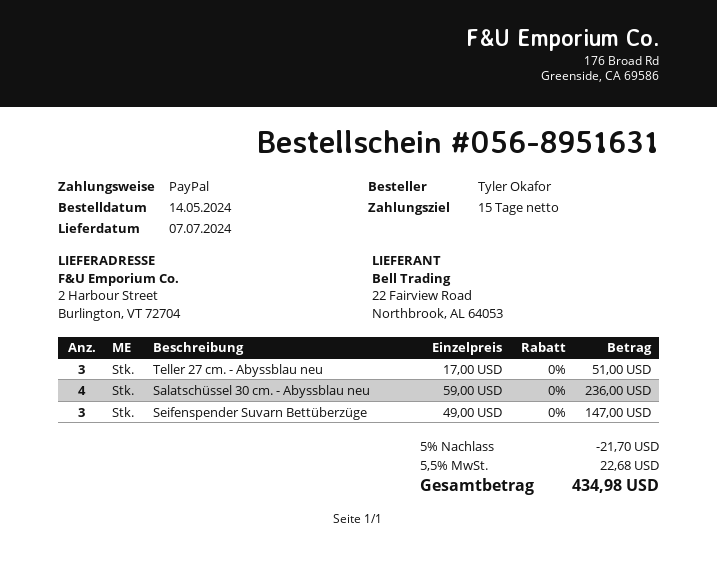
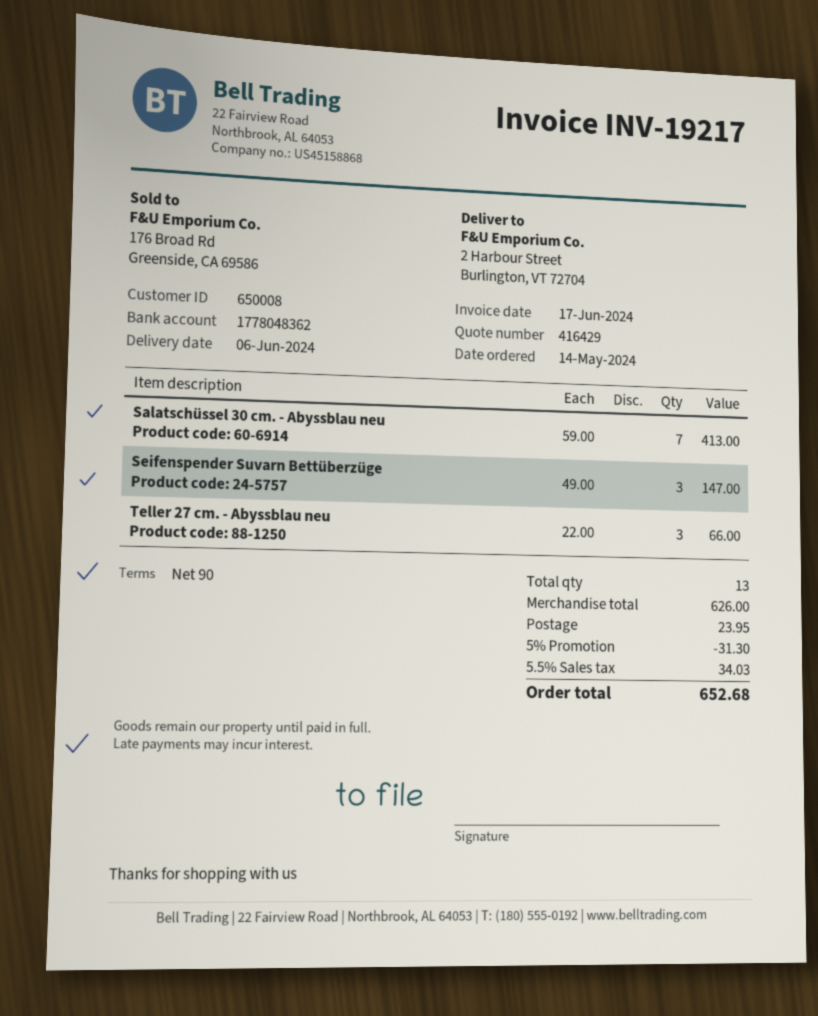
delivery date: 2024-07-07 -> 2024-06-06
payment terms: 15 days -> 90 days
Teller 27 cm. - Abyssblau neu: 3 x 17.00 = 51.00 -> 3 x 22.00 = 66.00
Salatschüssel 30 cm. - Abyssblau neu: 4 x 59.00 = 236.00 -> 7 x 59.00 = 413.00
discount: 5% = 21.70 -> 5% = 31.30
shipping: none -> 23.95
tax: 5.5% = 22.68 -> 5.5% = 34.03
total: 434.98 -> 652.68

